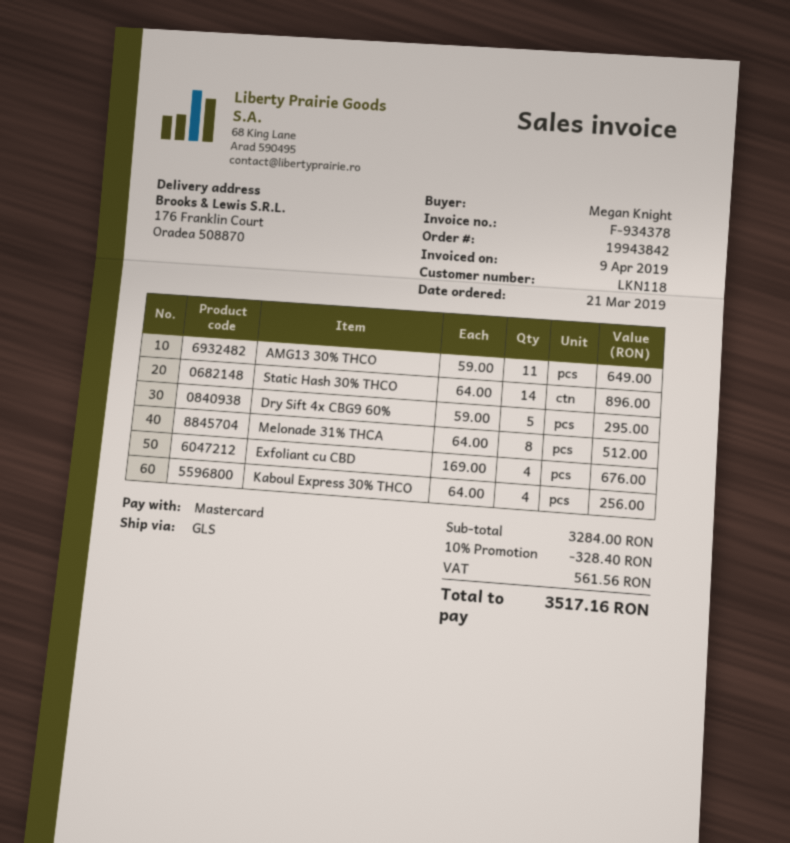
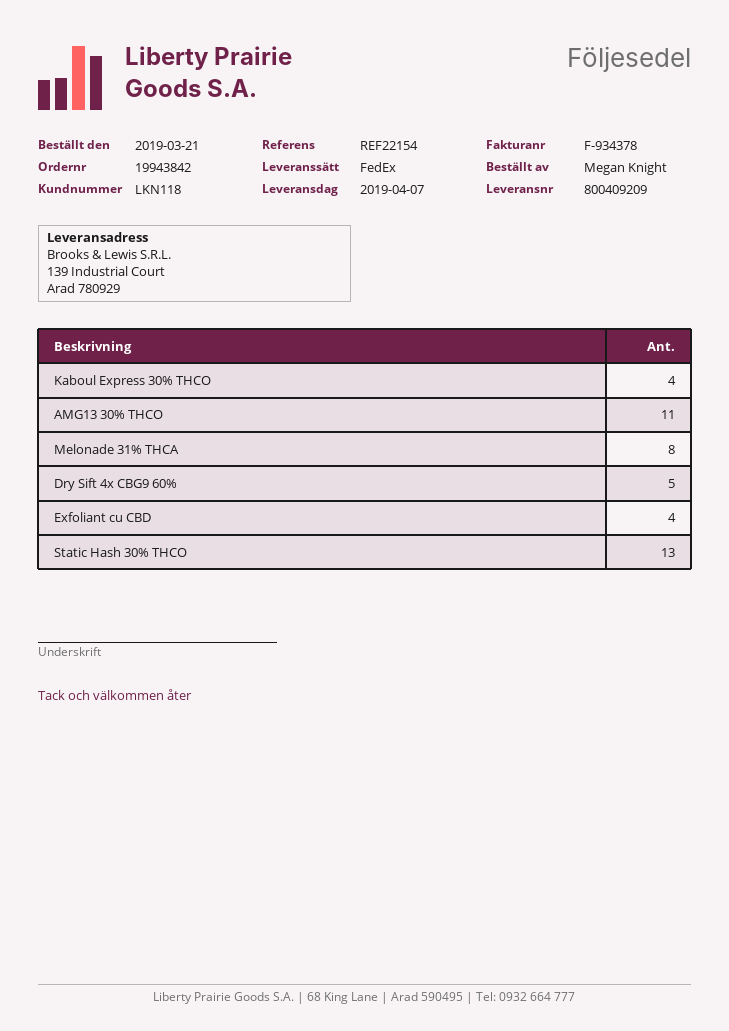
shipping method: GLS -> FedEx
ship to: 176 Franklin Court, Oradea 508870 -> 139 Industrial Court, Arad 780929
Static Hash 30% THCO: 14 -> 13

